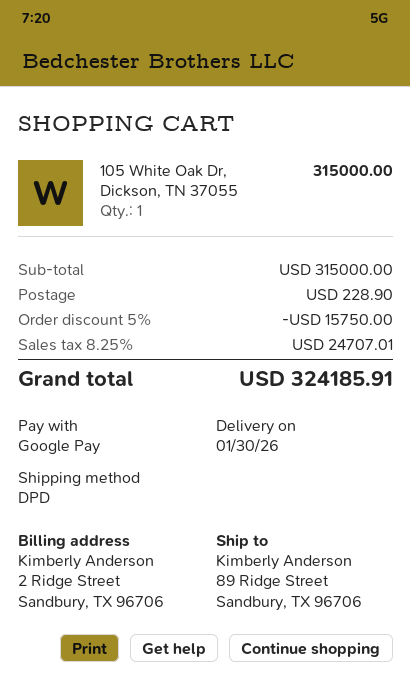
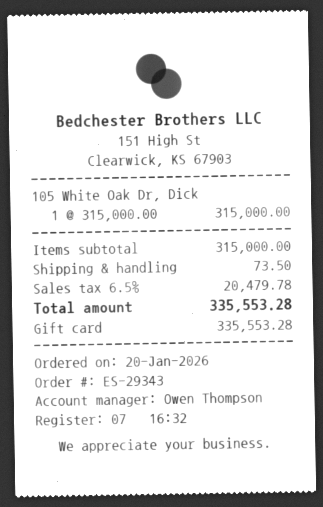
payment method: Google Pay -> gift card
discount: 5% = 15750.00 -> none
shipping: 228.90 -> 73.50
tax: 8.25% = 24707.01 -> 6.5% = 20479.78
total: 324185.91 -> 335553.28

